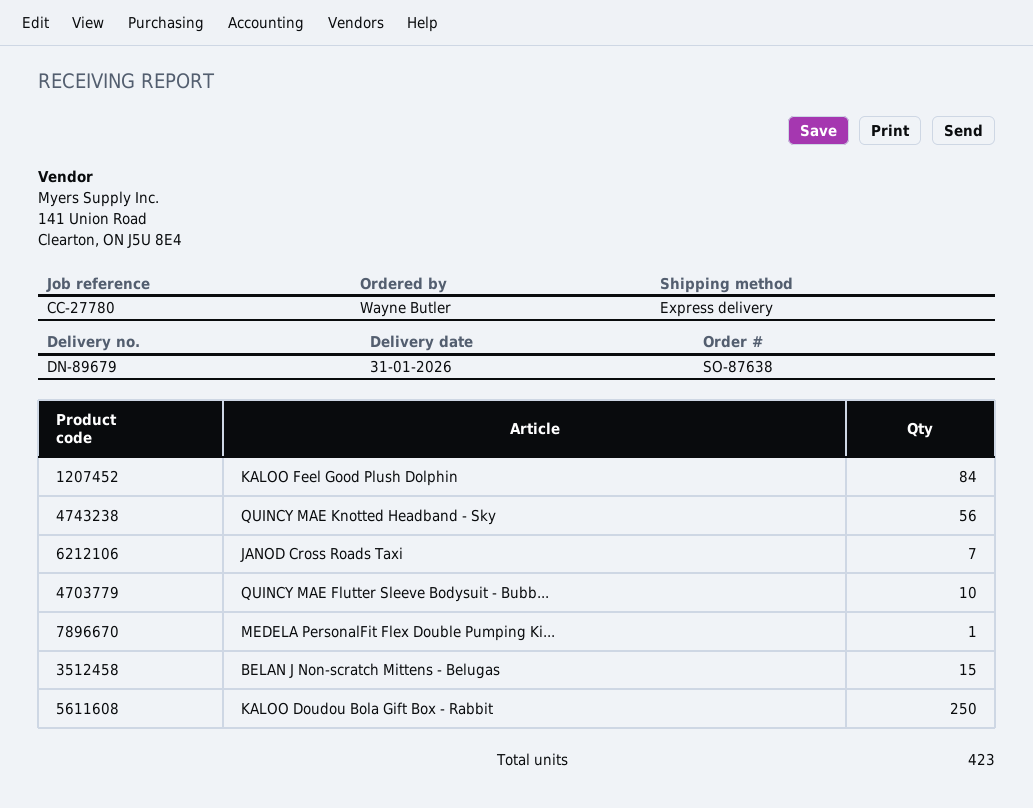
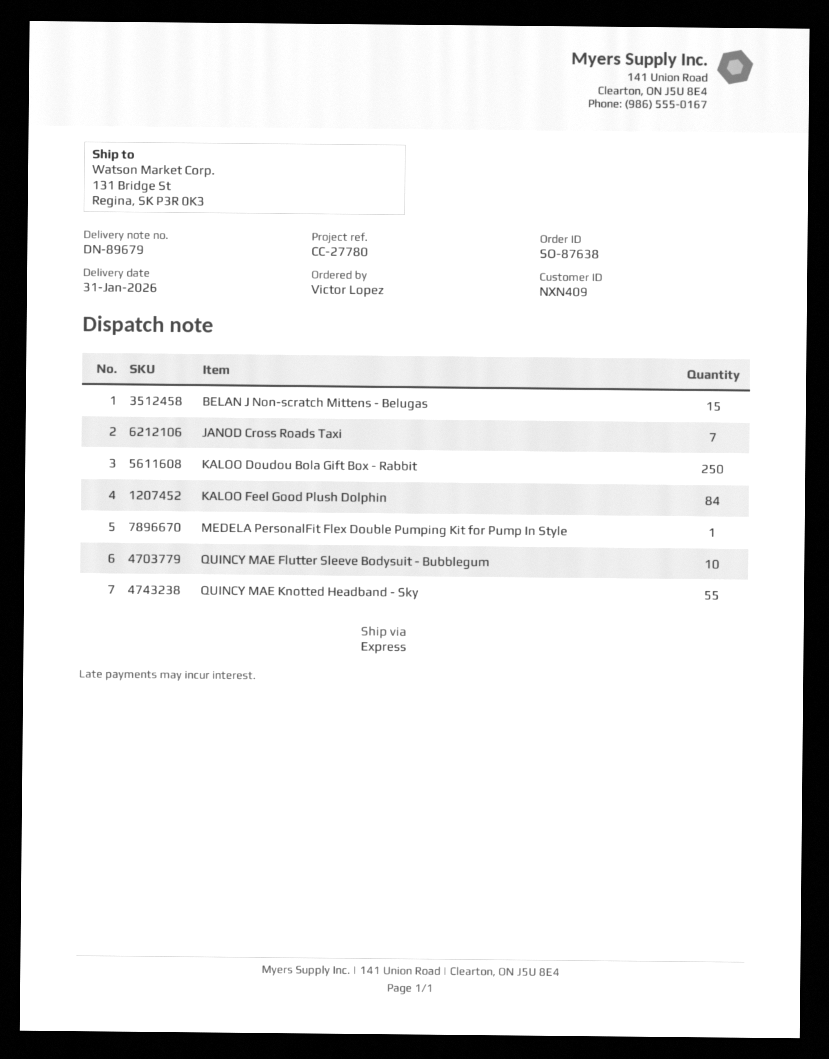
ordered by: Wayne Butler -> Victor Lopez
QUINCY MAE Knotted Headband - Sky: 56 -> 55

